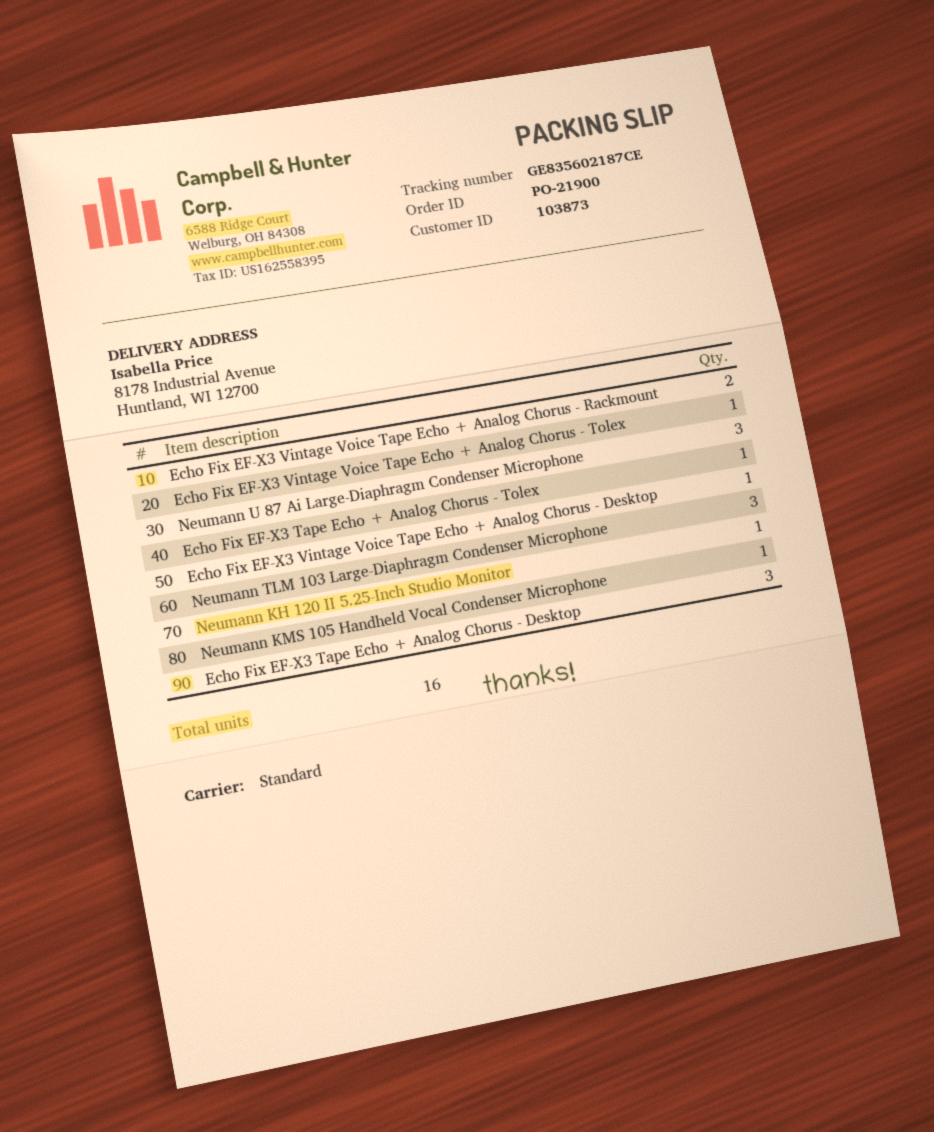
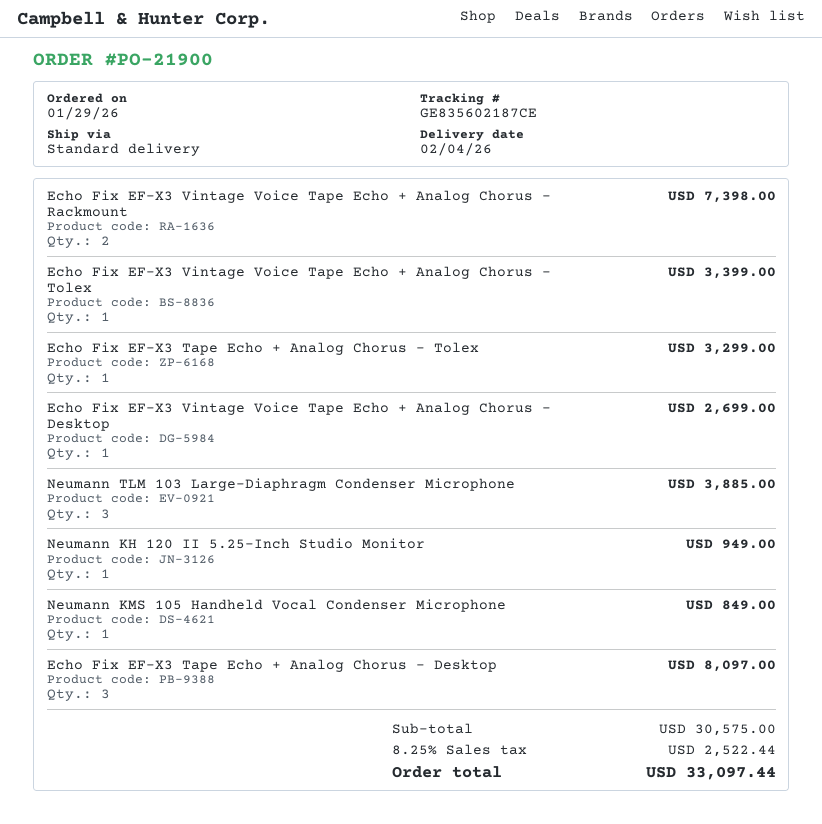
Neumann U 87 Ai Large-Diaphragm Condenser Microphone: 3 -> none

